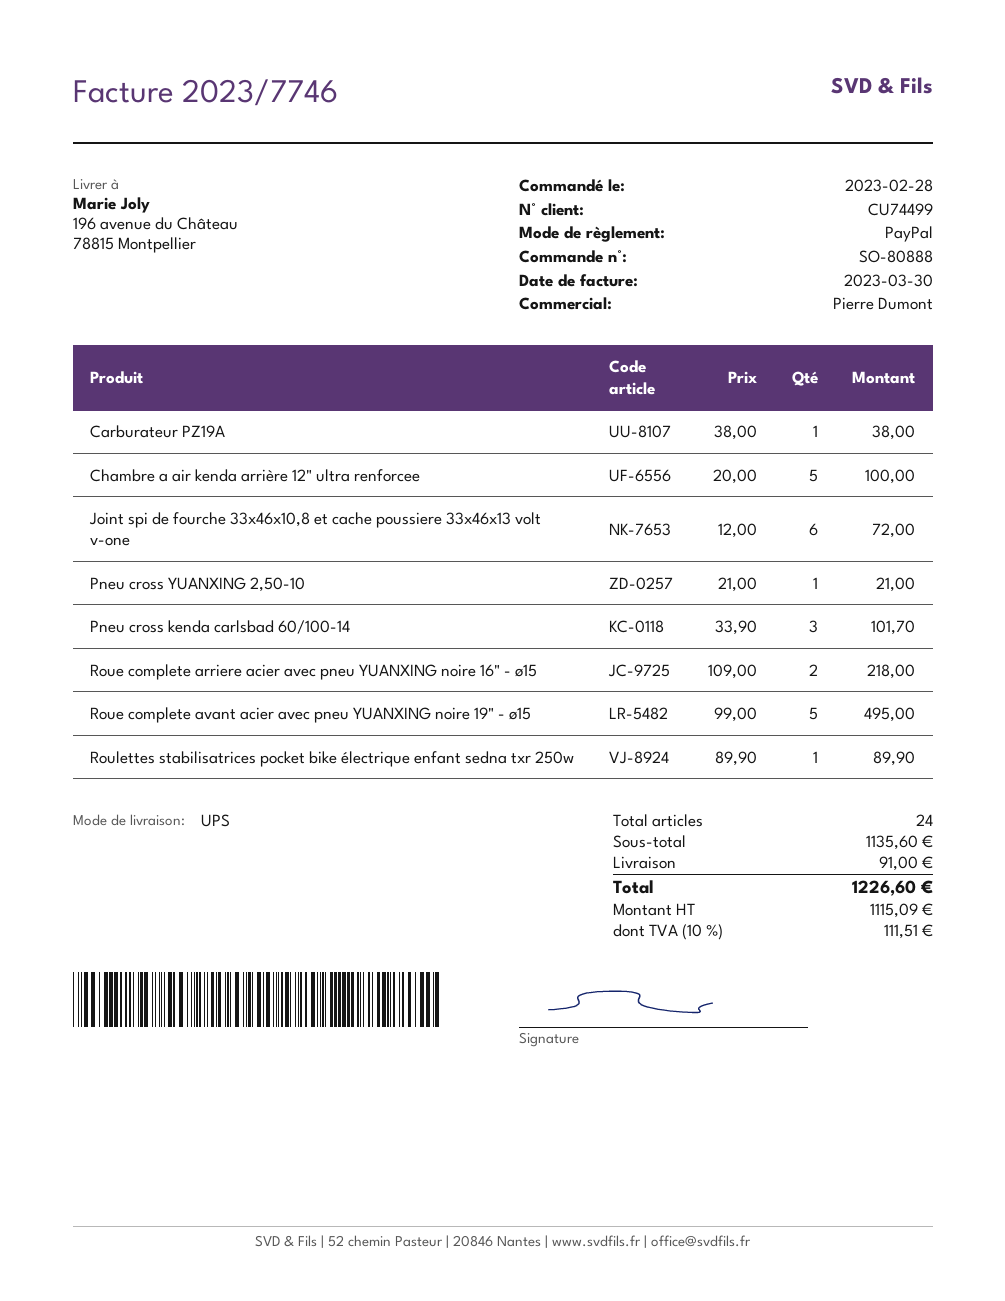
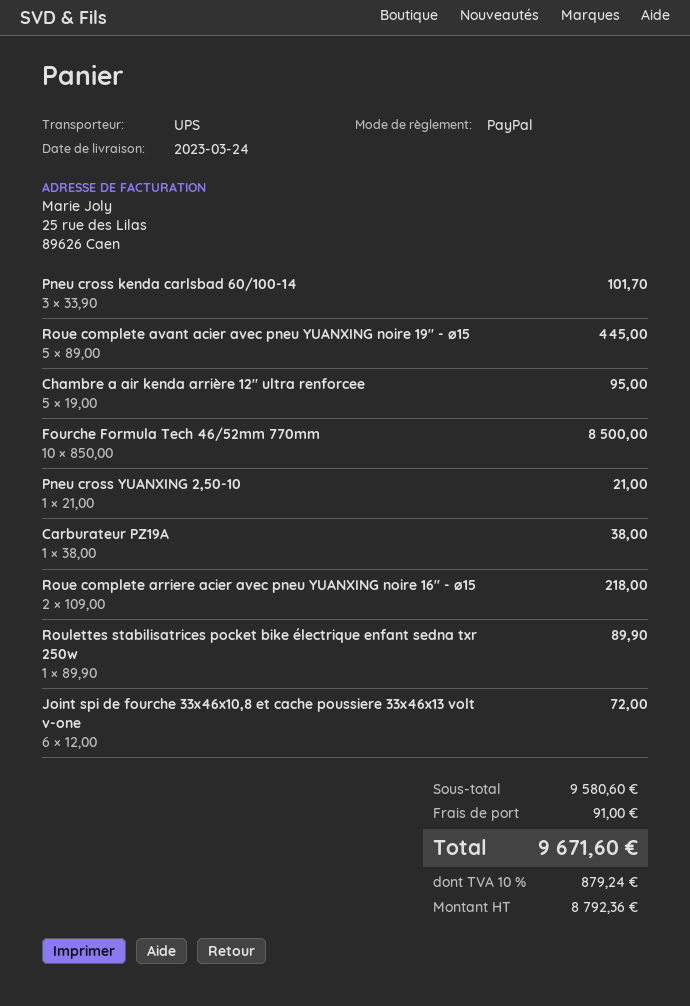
Chambre a air kenda arrière 12" ultra renforcee: 5 x 20.00 = 100.00 -> 5 x 19.00 = 95.00
Roue complete avant acier avec pneu YUANXING noire 19" - ø15: 5 x 99.00 = 495.00 -> 5 x 89.00 = 445.00
Fourche Formula Tech 46/52mm 770mm: none -> 10 x 850.00 = 8500.00
subtotal: 1135.60 -> 9580.60
net: 1115.09 -> 8792.36
tax: 10% = 111.51 -> 10% = 879.24
total: 1226.60 -> 9671.60

